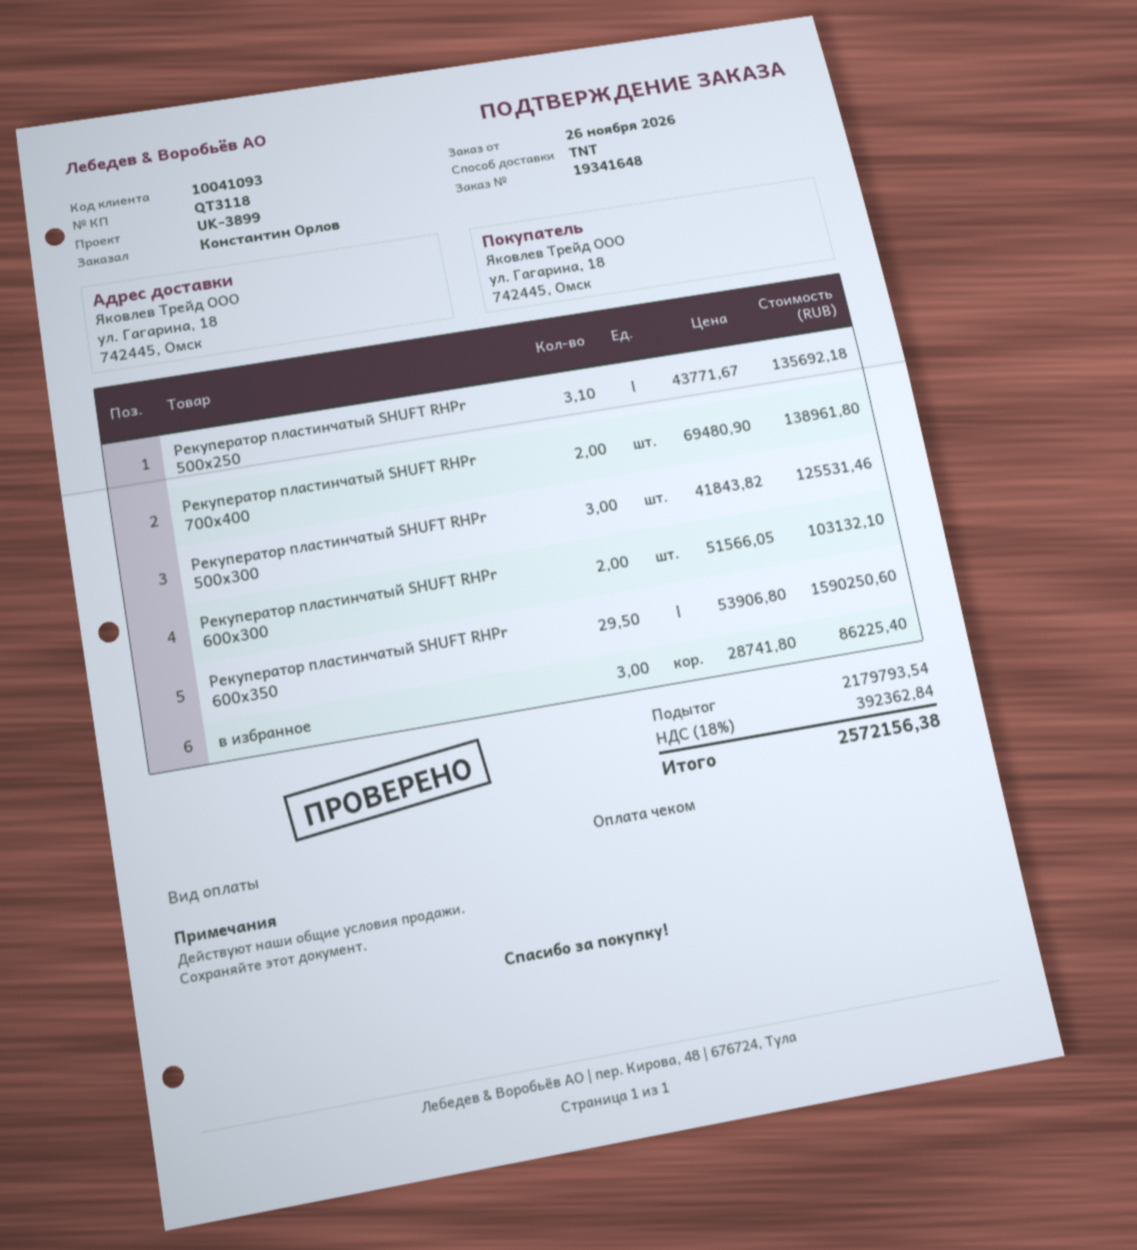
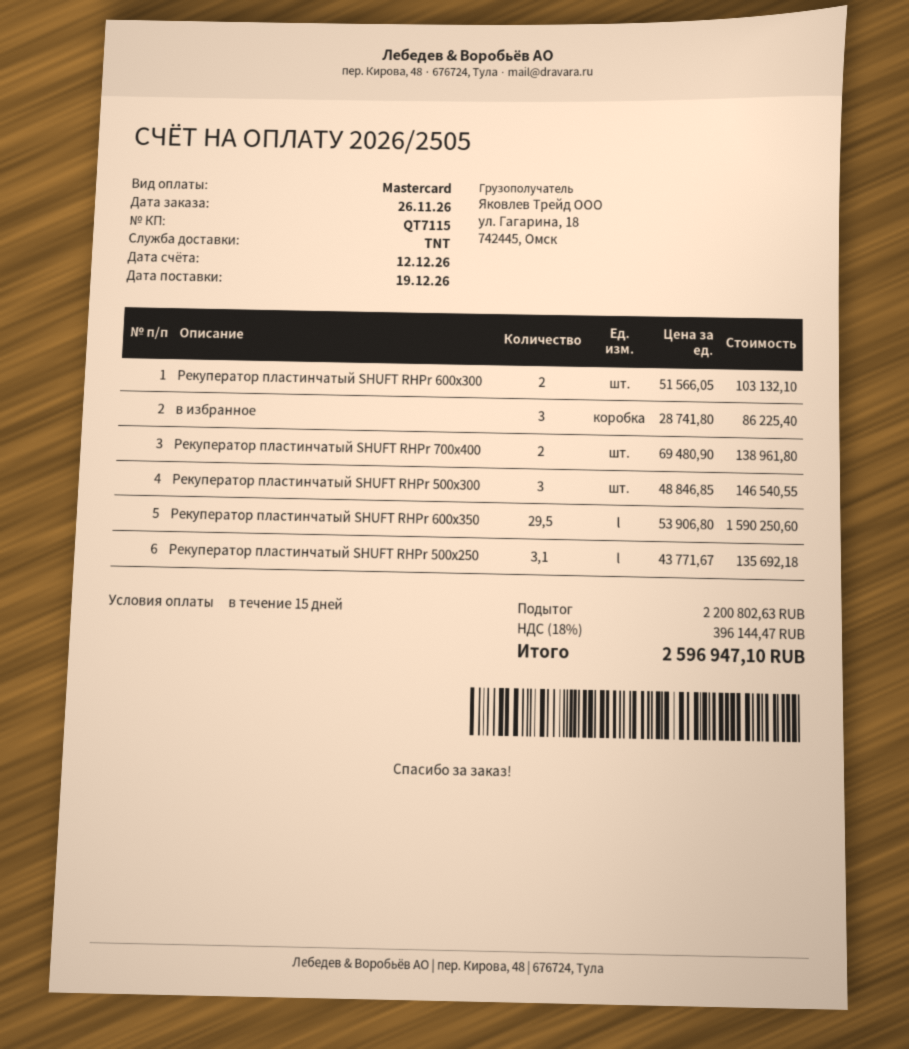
quote number: QT3118 -> QT7115
payment method: cheque -> Mastercard
Рекуператор пластинчатый SHUFT RHPr 500x300: 3 x 41843.82 = 125531.46 -> 3 x 48846.85 = 146540.55
subtotal: 2179793.54 -> 2200802.63
tax: 18% = 392362.84 -> 18% = 396144.47
total: 2572156.38 -> 2596947.10

